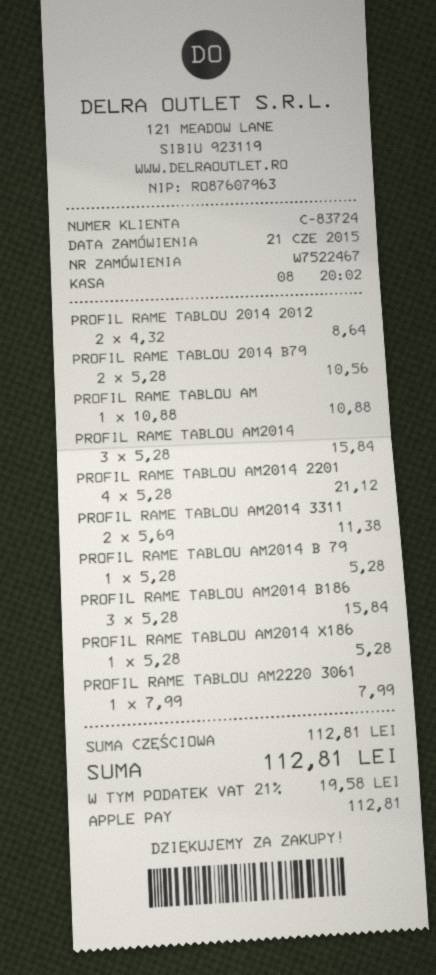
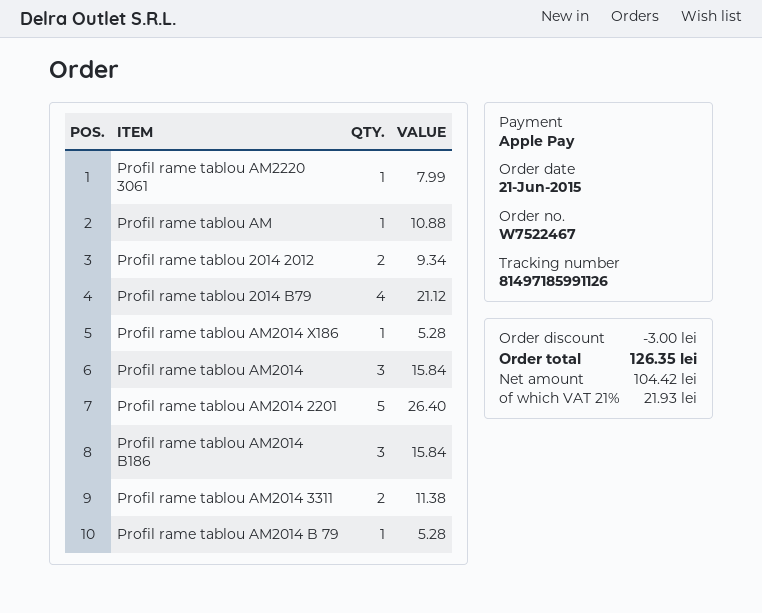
PROFIL RAME TABLOU 2014 2012: 2 for 8.64 -> 2 for 9.34
PROFIL RAME TABLOU 2014 B79: 2 for 10.56 -> 4 for 21.12
PROFIL RAME TABLOU AM2014 2201: 4 for 21.12 -> 5 for 26.40
discount: none -> 3.00
tax: 21% = 19.58 -> 21% = 21.93
total: 112.81 -> 126.35

